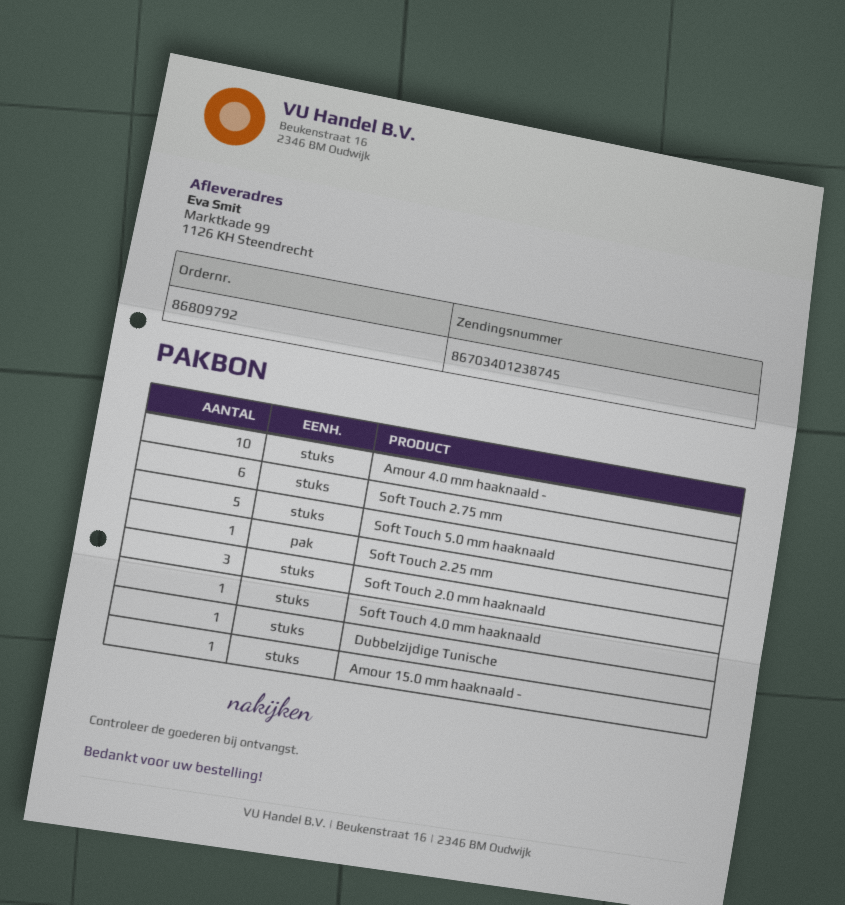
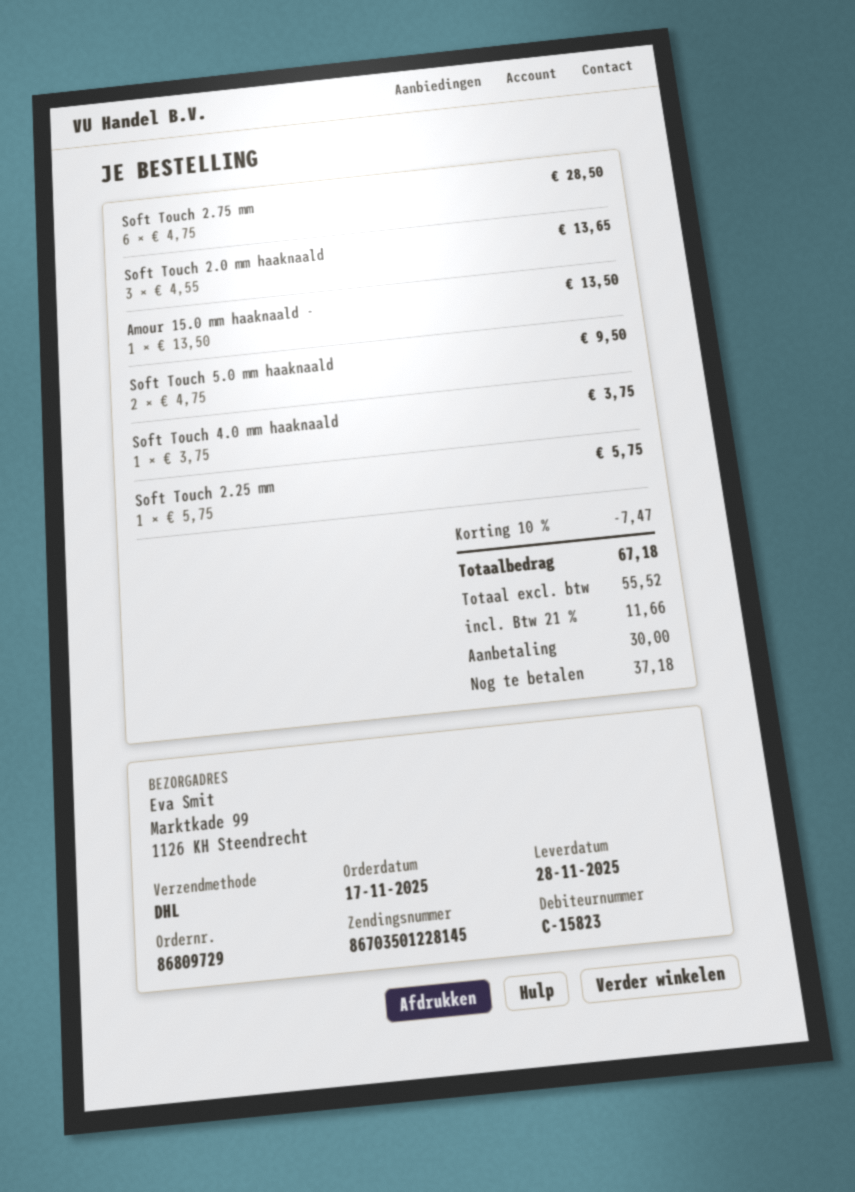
order number: 86809792 -> 86809729
tracking number: 86703401238745 -> 86703501228145
Amour 4.0 mm haaknaald -: 10 -> none
Soft Touch 5.0 mm haaknaald: 5 -> 2
Dubbelzijdige Tunische: 1 -> none

